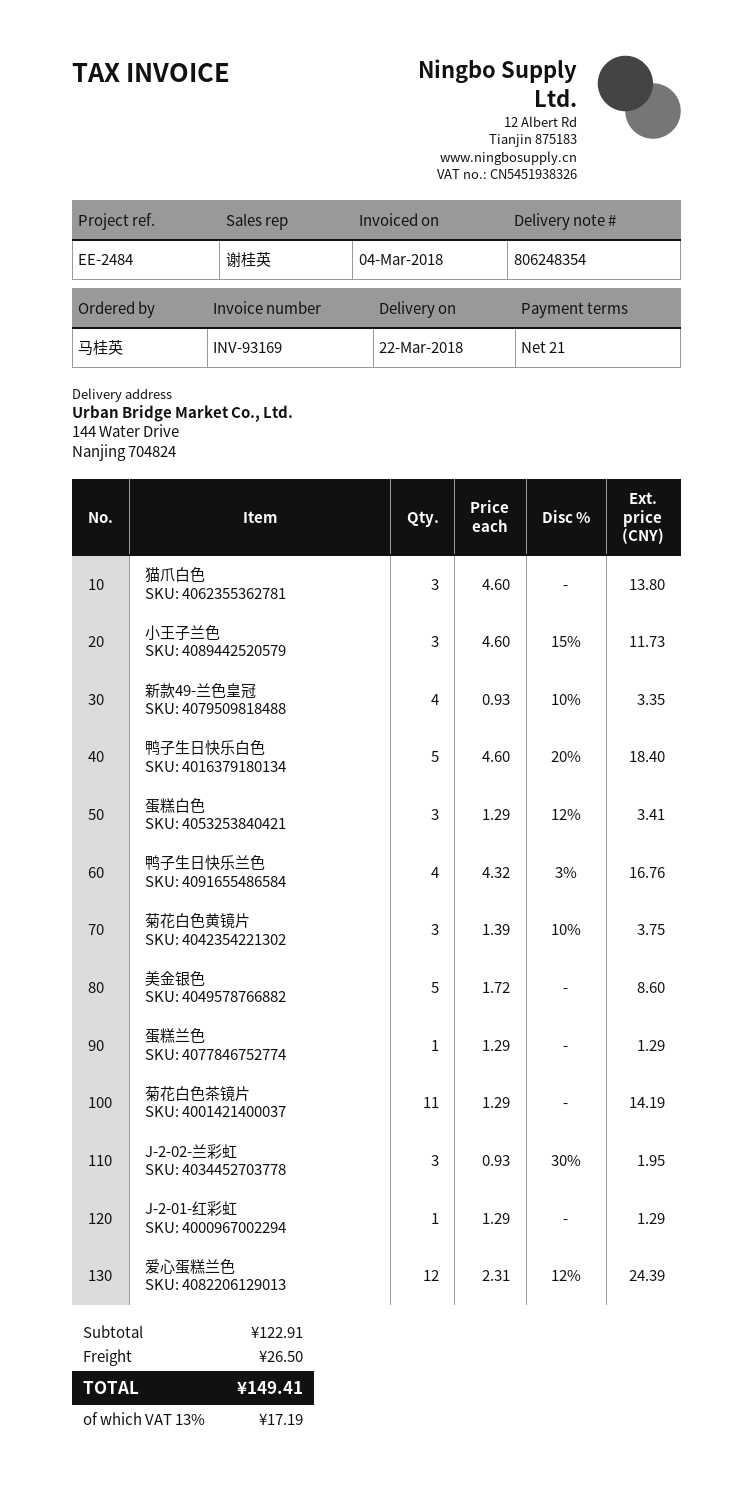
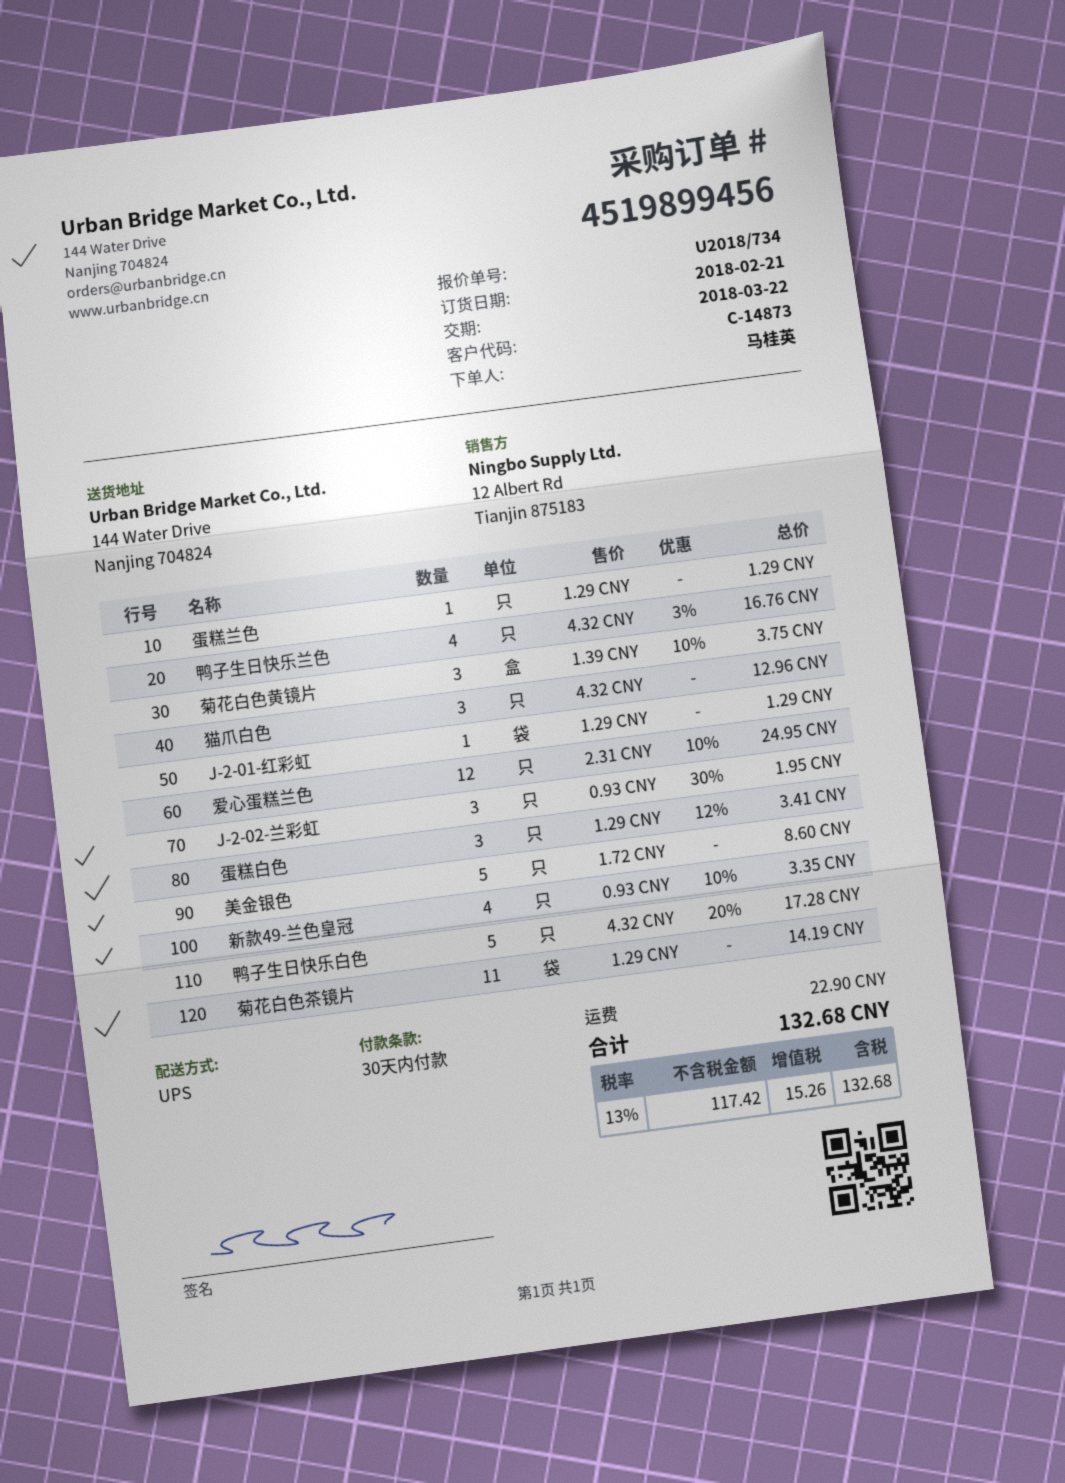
payment terms: 21 days -> 30 days
猫爪白色: 3 x 4.60 = 13.80 -> 3 x 4.32 = 12.96
小王子兰色: 3 x 4.60 - 15% = 11.73 -> none
鸭子生日快乐白色: 5 x 4.60 - 20% = 18.40 -> 5 x 4.32 - 20% = 17.28
爱心蛋糕兰色: 12 x 2.31 - 12% = 24.39 -> 12 x 2.31 - 10% = 24.95
shipping: 26.50 -> 22.90
tax: 13% = 17.19 -> 13% = 15.26
total: 149.41 -> 132.68

